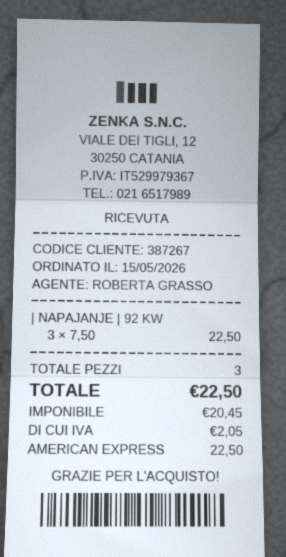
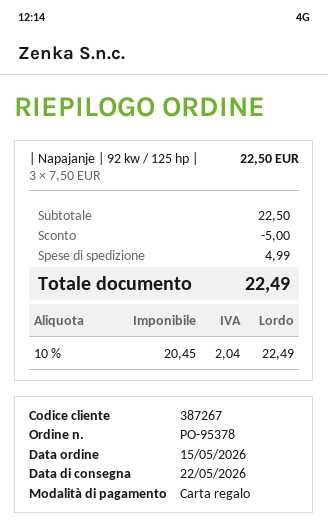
payment method: American Express -> gift card
discount: none -> 5.00
shipping: none -> 4.99
tax: 2.05 -> 2.04
total: 22.50 -> 22.49

